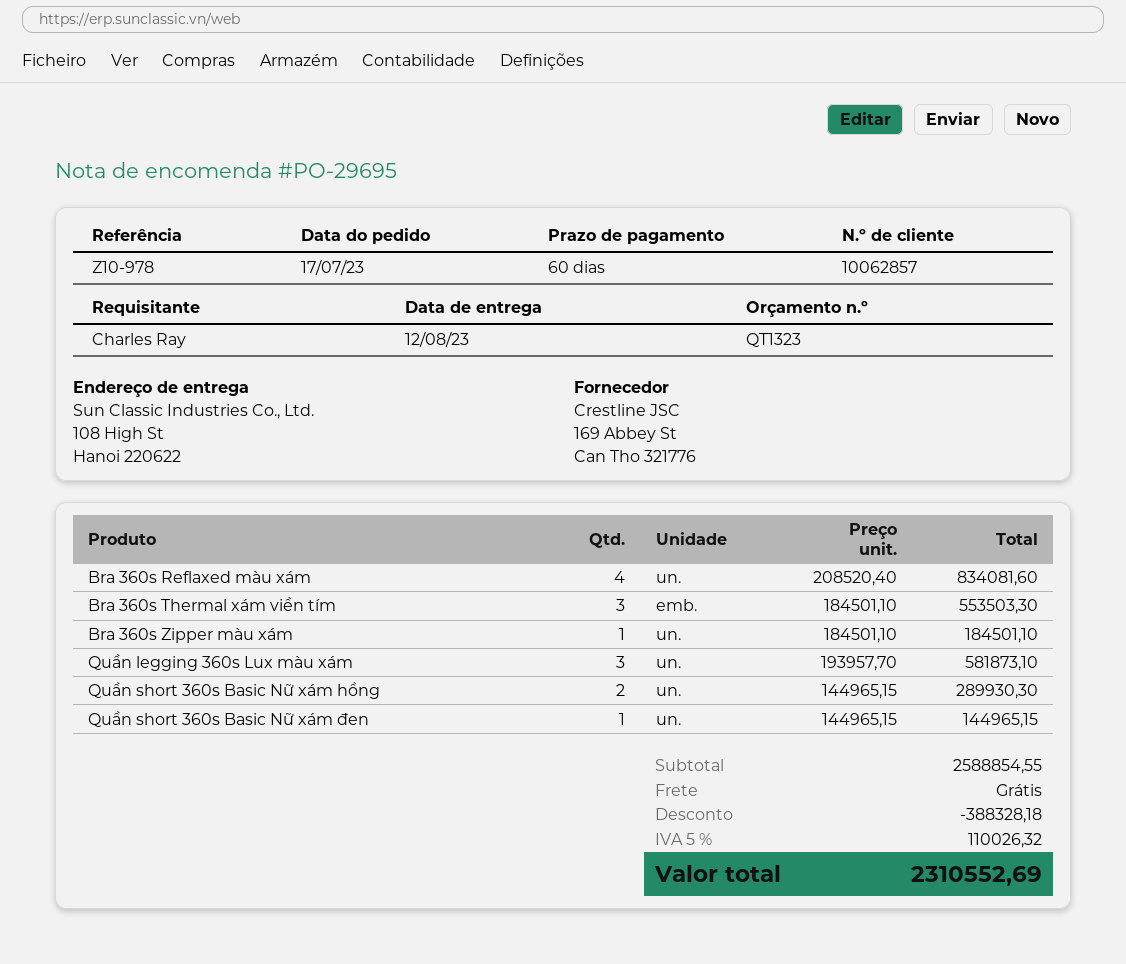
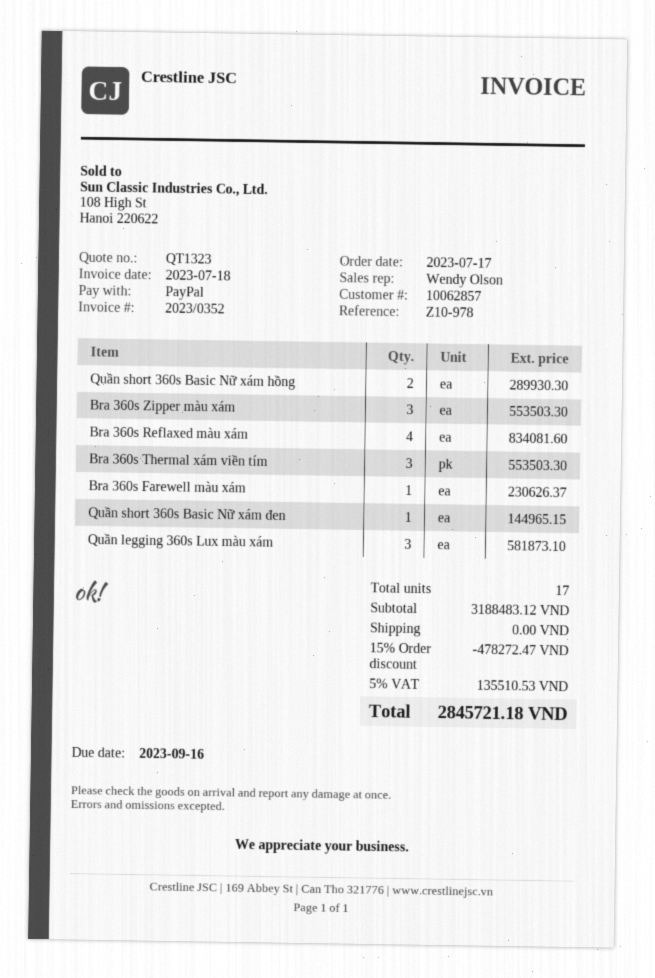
Bra 360s Zipper màu xám: 1 for 184501.10 -> 3 for 553503.30
Bra 360s Farewell màu xám: none -> 1 for 230626.37
subtotal: 2588854.55 -> 3188483.12
discount: 388328.18 -> 478272.47
tax: 5% = 110026.32 -> 5% = 135510.53
total: 2310552.69 -> 2845721.18

